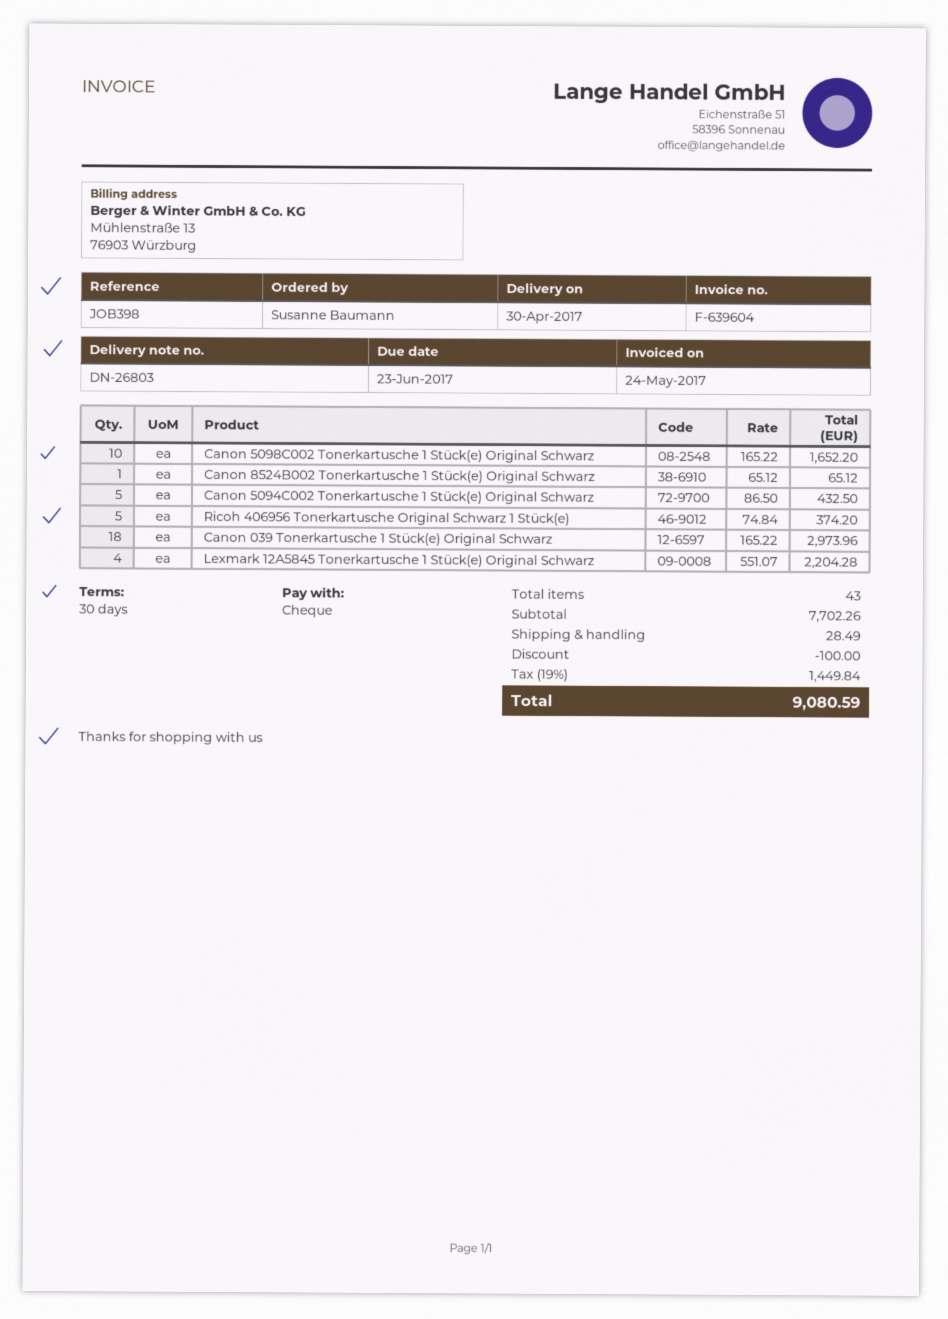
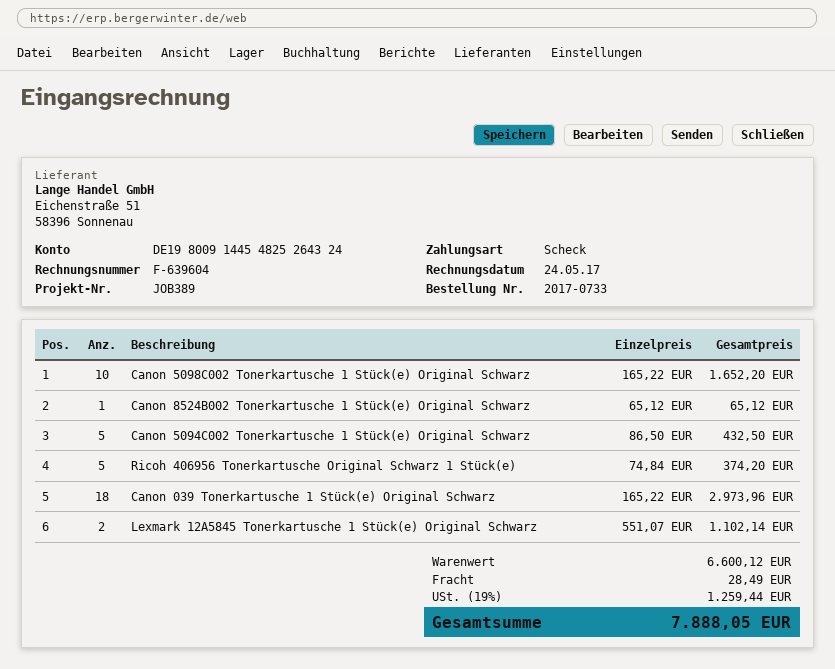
reference: JOB398 -> JOB389
Lexmark 12A5845 Tonerkartusche 1 Stück(e) Original Schwarz: 4 x 551.07 = 2204.28 -> 2 x 551.07 = 1102.14
subtotal: 7702.26 -> 6600.12
discount: 100.00 -> none
tax: 19% = 1449.84 -> 19% = 1259.44
total: 9080.59 -> 7888.05

